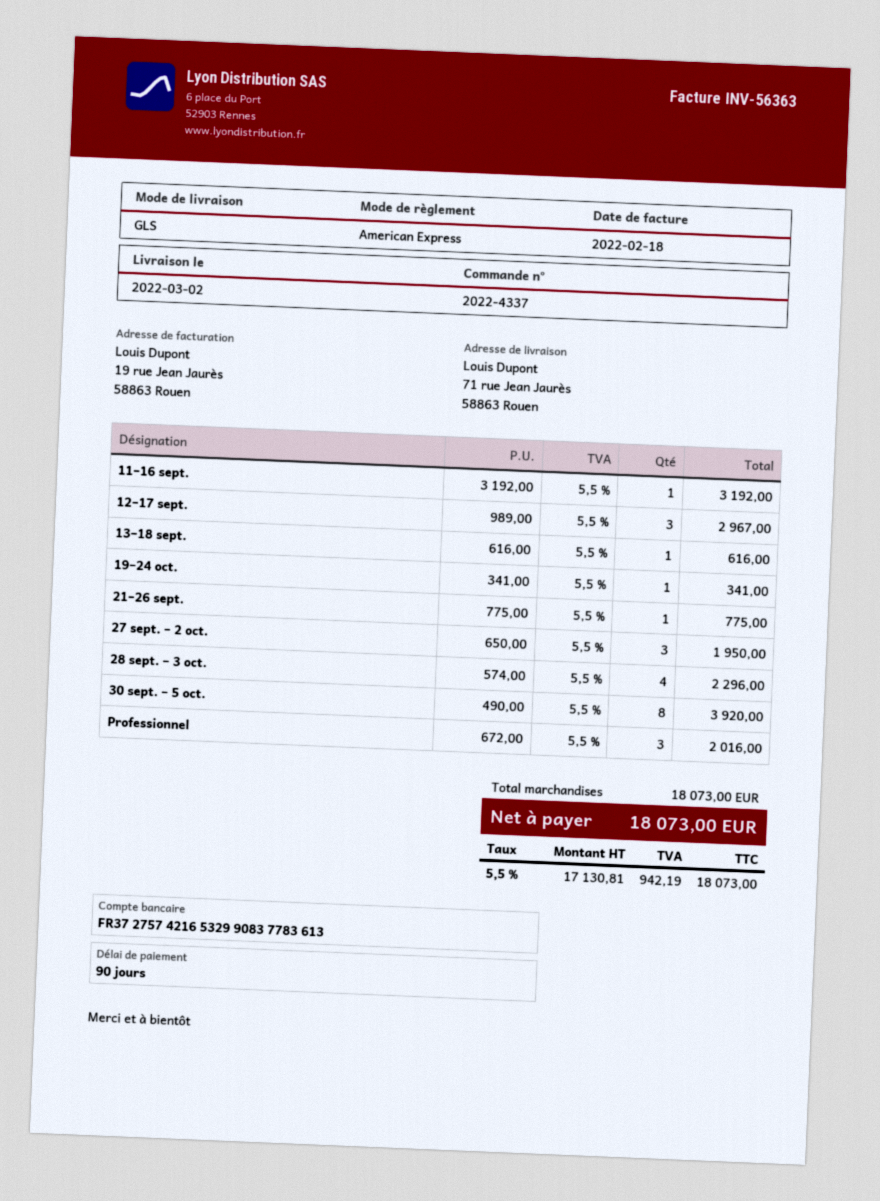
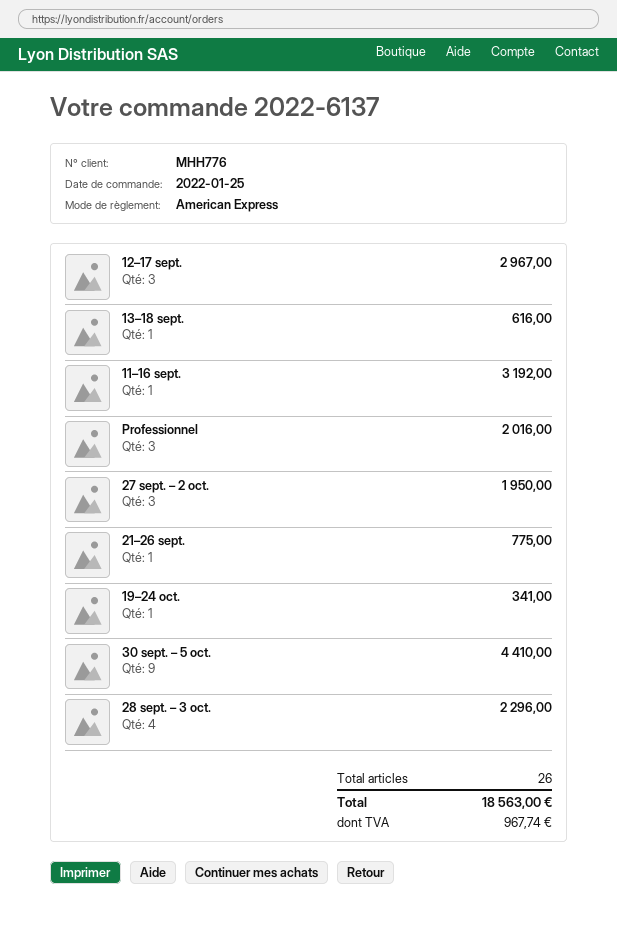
order number: 2022-4337 -> 2022-6137
30 sept. – 5 oct.: 8 for 3920.00 -> 9 for 4410.00
tax: 942.19 -> 967.74
total: 18073.00 -> 18563.00

